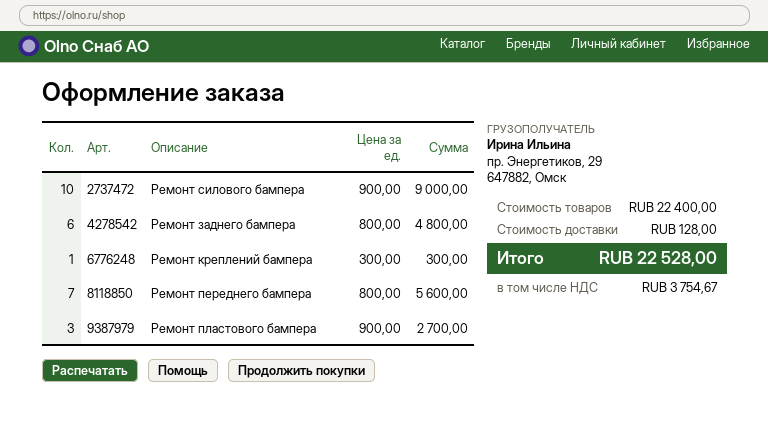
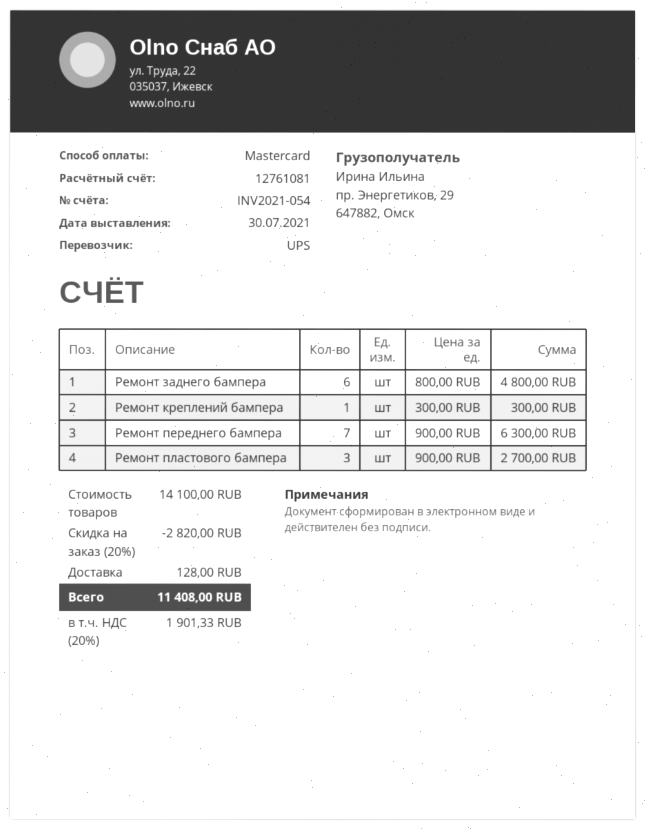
Ремонт силового бампера: 10 x 900.00 = 9000.00 -> none
Ремонт переднего бампера: 7 x 800.00 = 5600.00 -> 7 x 900.00 = 6300.00
subtotal: 22400.00 -> 14100.00
discount: none -> 20% = 2820.00
tax: 3754.67 -> 1901.33
total: 22528.00 -> 11408.00

